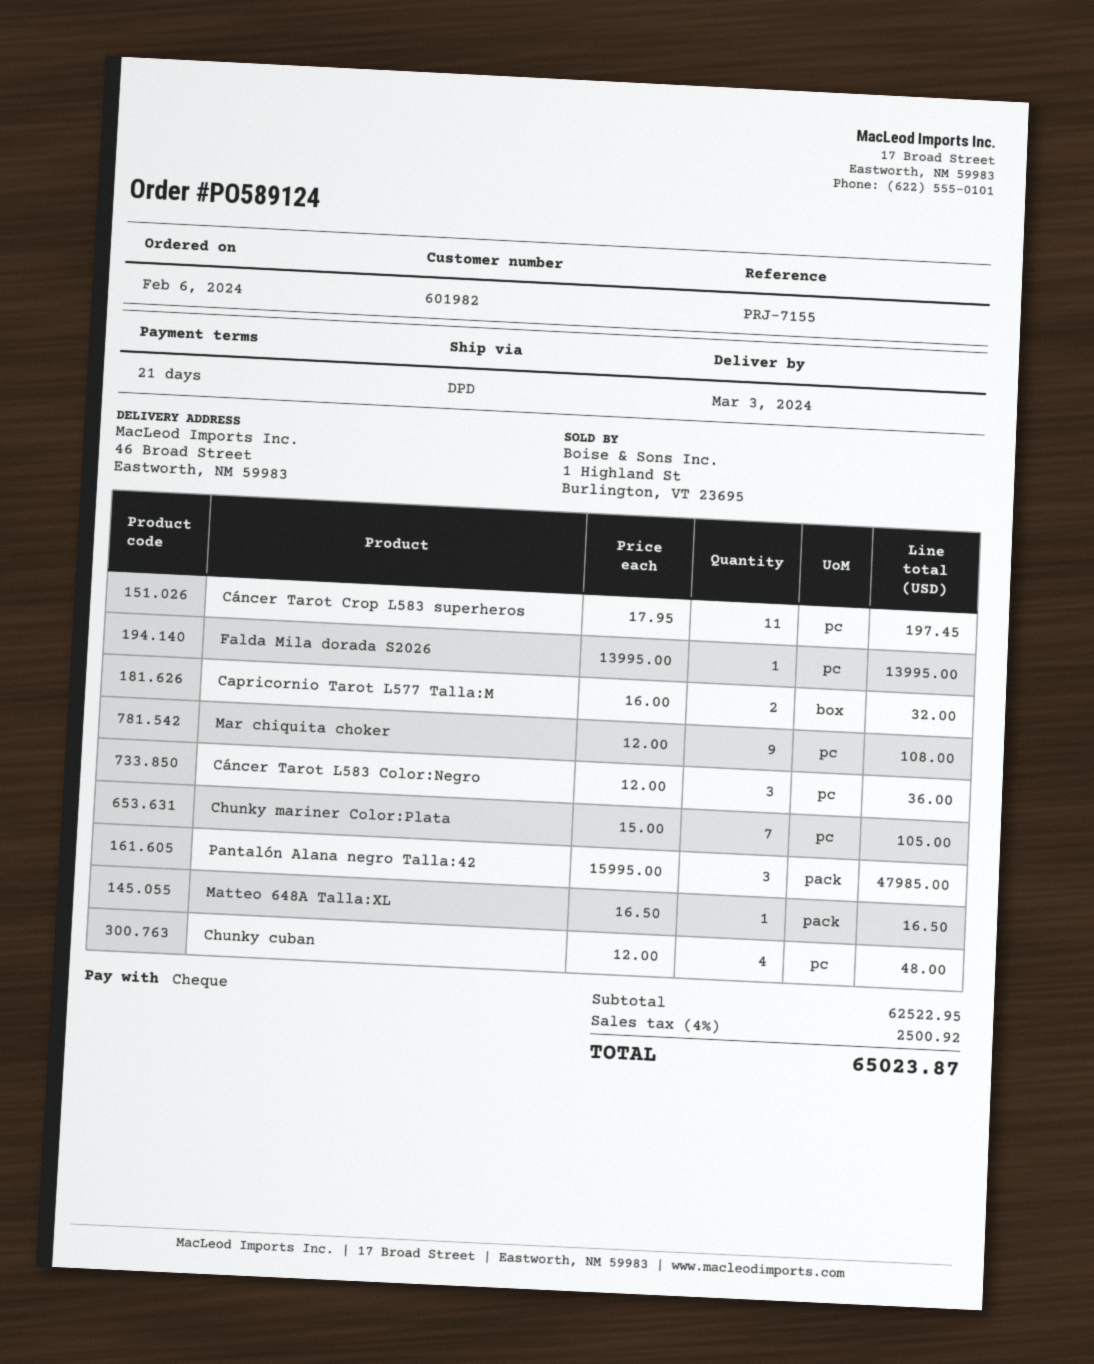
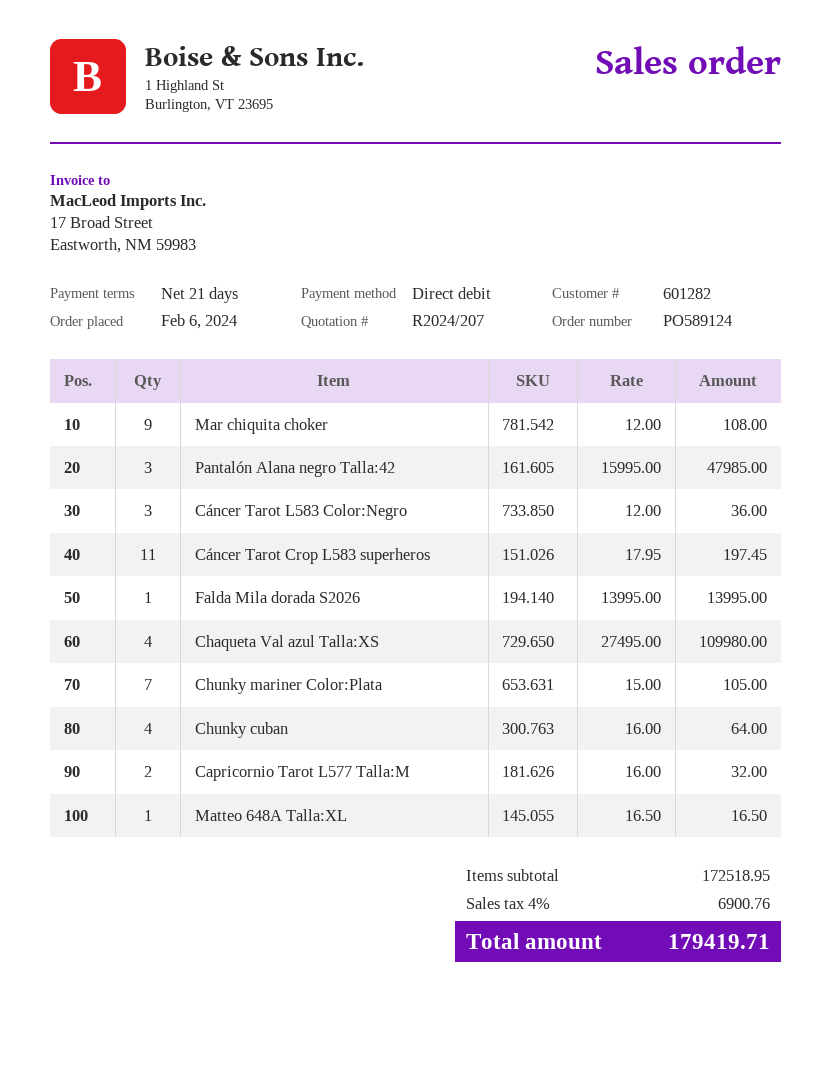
customer number: 601982 -> 601282
payment method: cheque -> direct debit
Chunky cuban: 4 x 12.00 = 48.00 -> 4 x 16.00 = 64.00
Chaqueta Val azul Talla:XS: none -> 4 x 27495.00 = 109980.00
subtotal: 62522.95 -> 172518.95
tax: 4% = 2500.92 -> 4% = 6900.76
total: 65023.87 -> 179419.71

